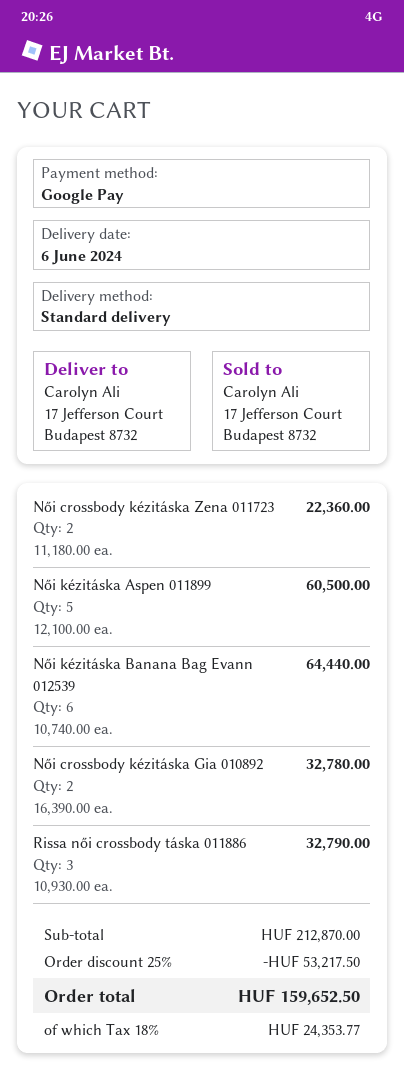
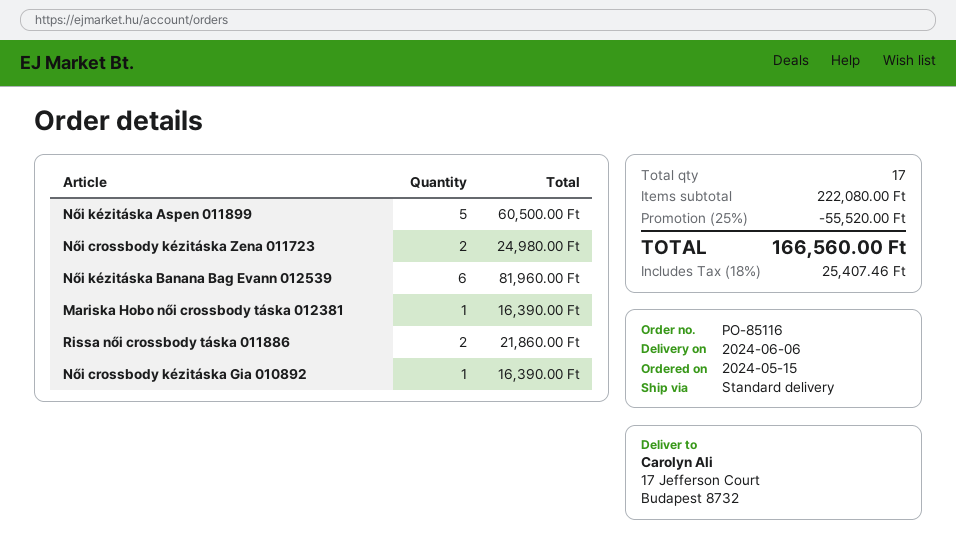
Női crossbody kézitáska Zena 011723: 2 for 22360.00 -> 2 for 24980.00
Női kézitáska Banana Bag Evann 012539: 6 for 64440.00 -> 6 for 81960.00
Női crossbody kézitáska Gia 010892: 2 for 32780.00 -> 1 for 16390.00
Rissa női crossbody táska 011886: 3 for 32790.00 -> 2 for 21860.00
Mariska Hobo női crossbody táska 012381: none -> 1 for 16390.00
subtotal: 212870.00 -> 222080.00
discount: 25% = 53217.50 -> 25% = 55520.00
tax: 18% = 24353.77 -> 18% = 25407.46
total: 159652.50 -> 166560.00

